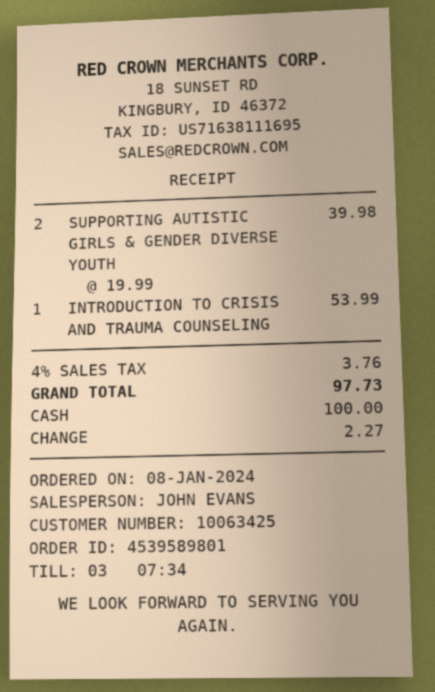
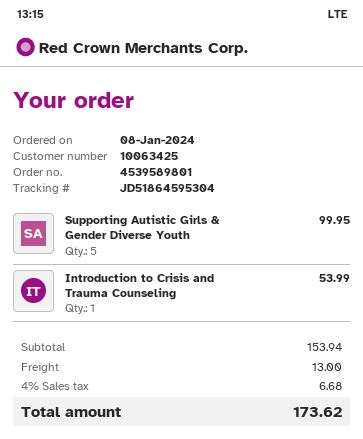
SUPPORTING AUTISTIC GIRLS & GENDER DIVERSE YOUTH: 2 for 39.98 -> 5 for 99.95
shipping: none -> 13.00
tax: 4% = 3.76 -> 4% = 6.68
total: 97.73 -> 173.62

